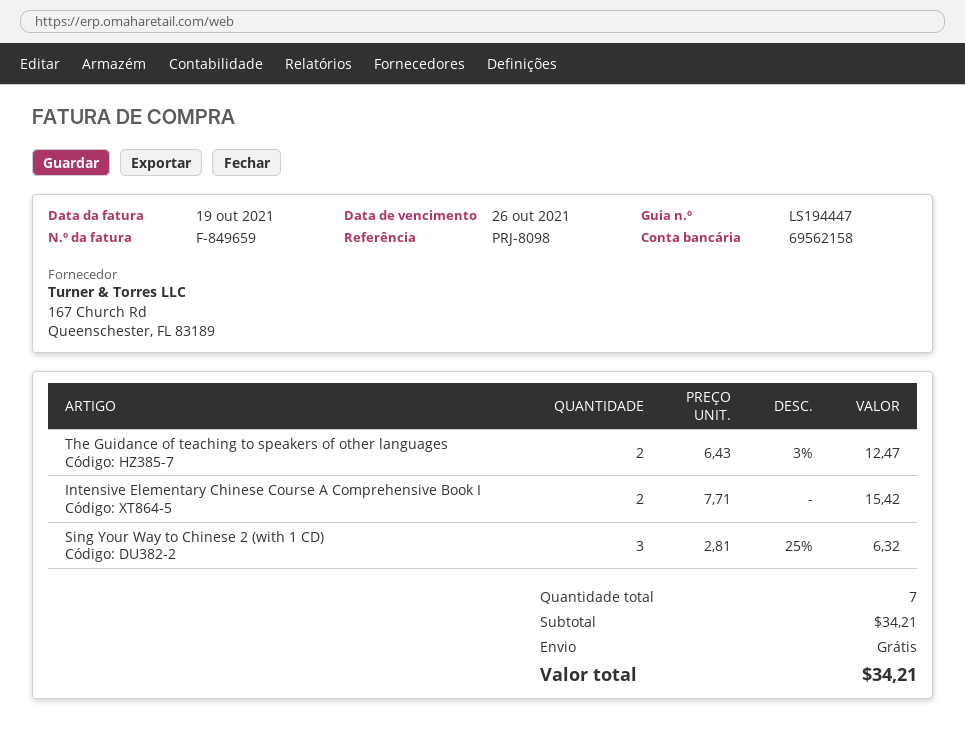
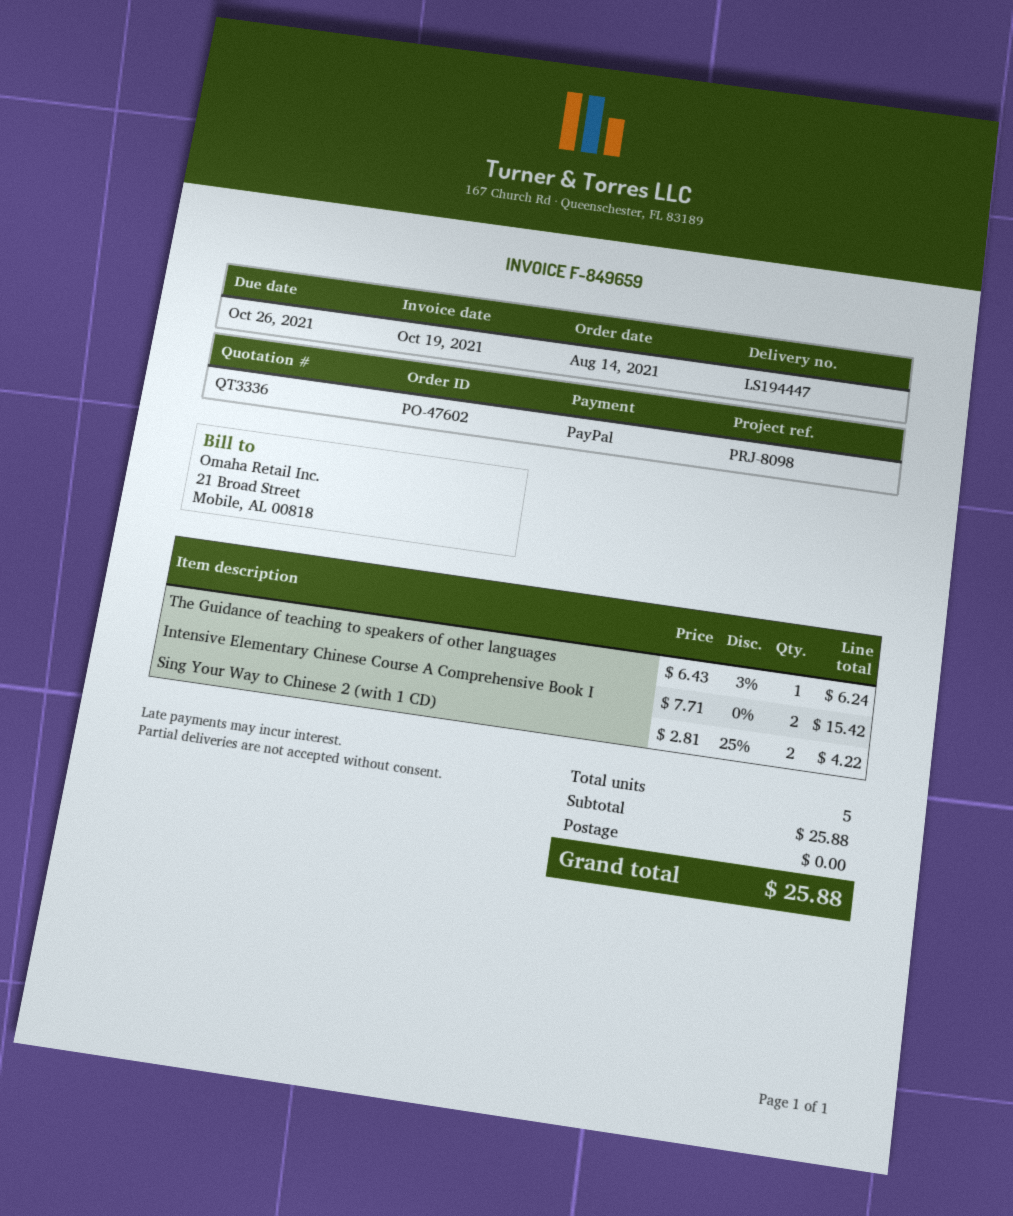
The Guidance of teaching to speakers of other languages: 2 x 6.43 - 3% = 12.47 -> 1 x 6.43 - 3% = 6.24
Sing Your Way to Chinese 2 (with 1 CD): 3 x 2.81 - 25% = 6.32 -> 2 x 2.81 - 25% = 4.22
total quantity: 7 -> 5
subtotal: 34.21 -> 25.88
total: 34.21 -> 25.88

